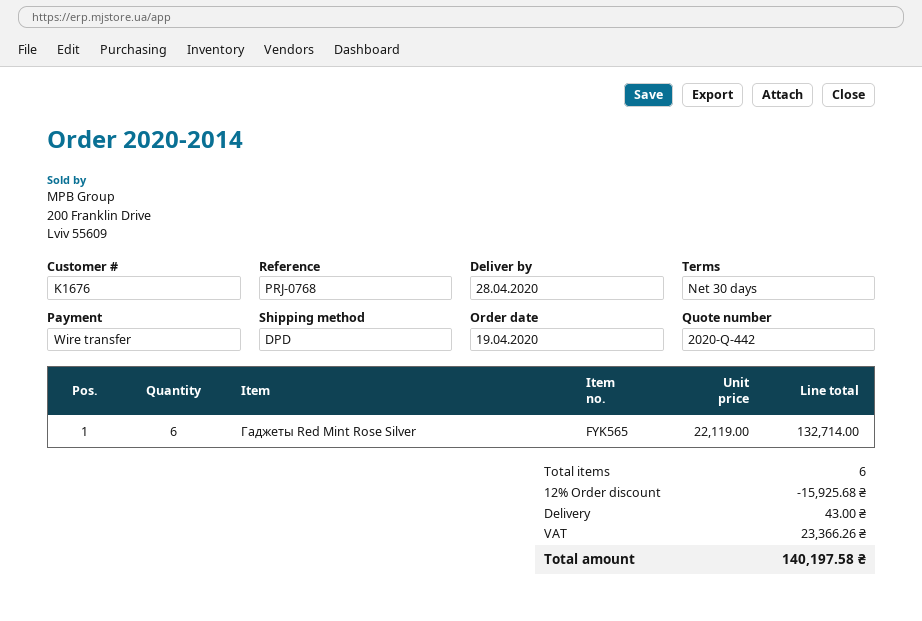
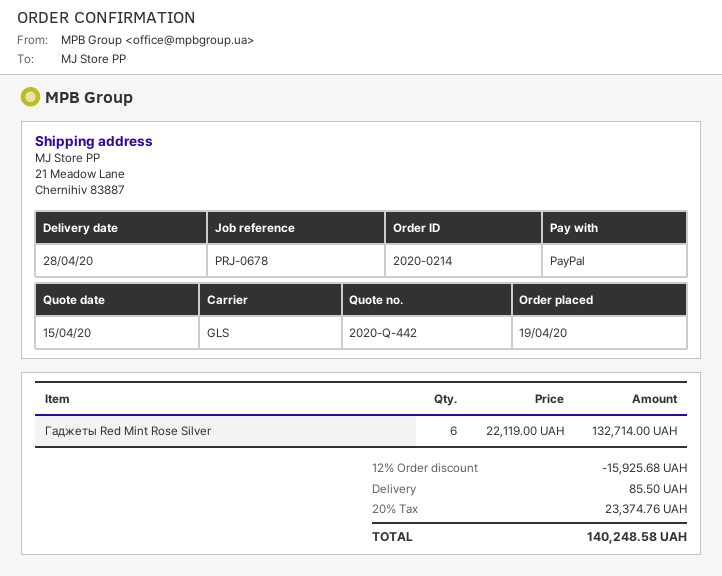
order number: 2020-2014 -> 2020-0214
reference: PRJ-0768 -> PRJ-0678
payment method: bank transfer -> PayPal
shipping method: DPD -> GLS
shipping: 43.00 -> 85.50
tax: 23366.26 -> 23374.76
total: 140197.58 -> 140248.58

